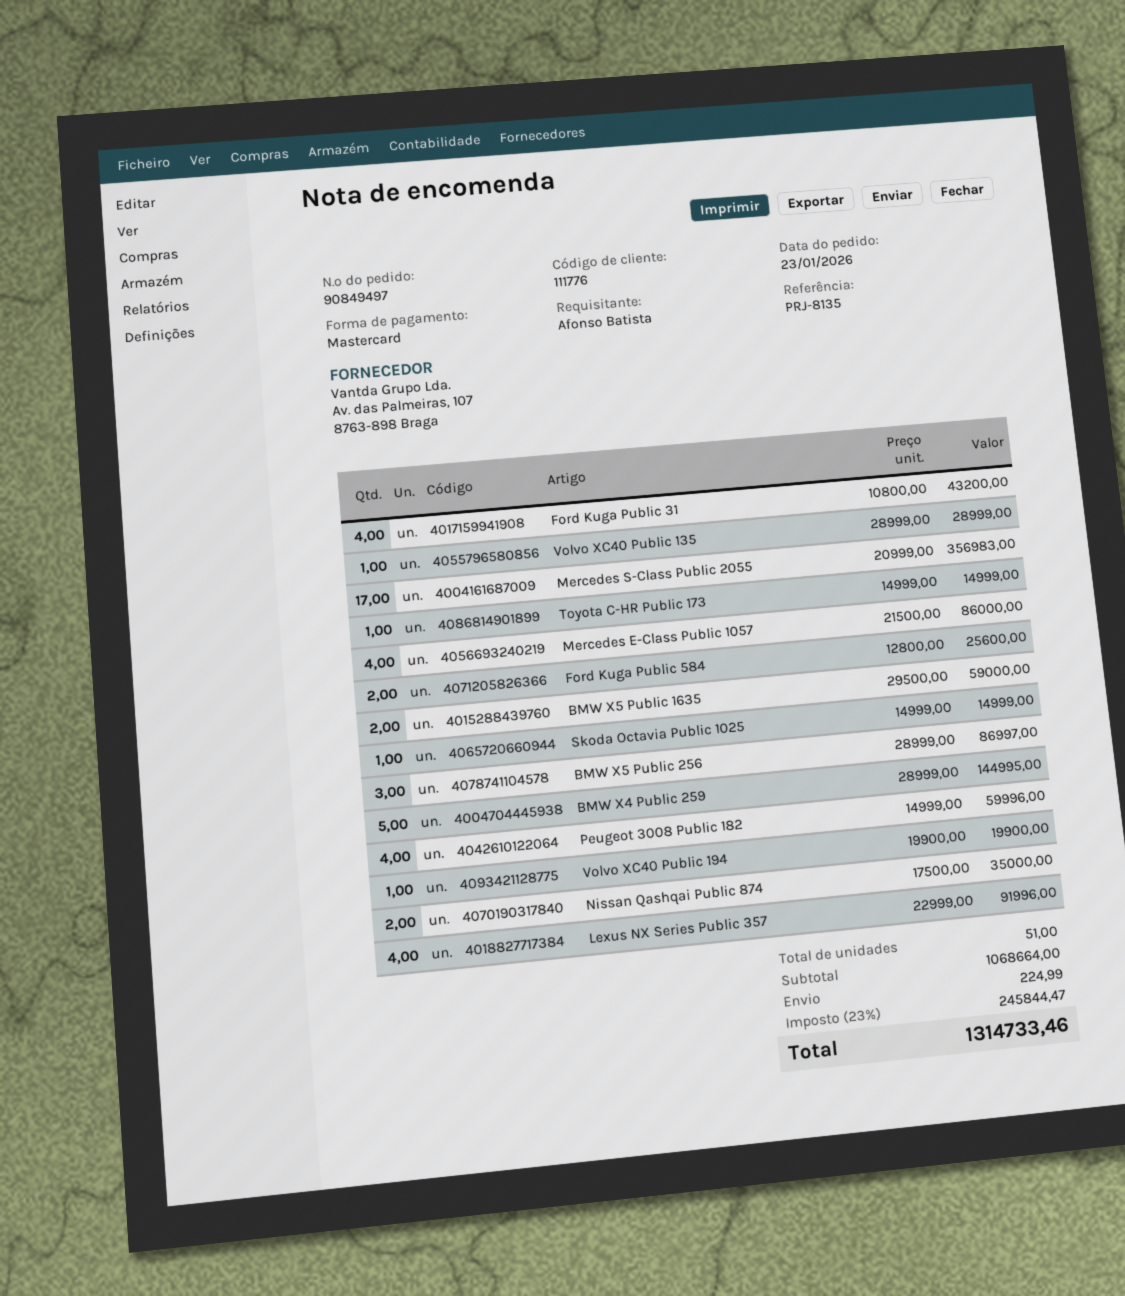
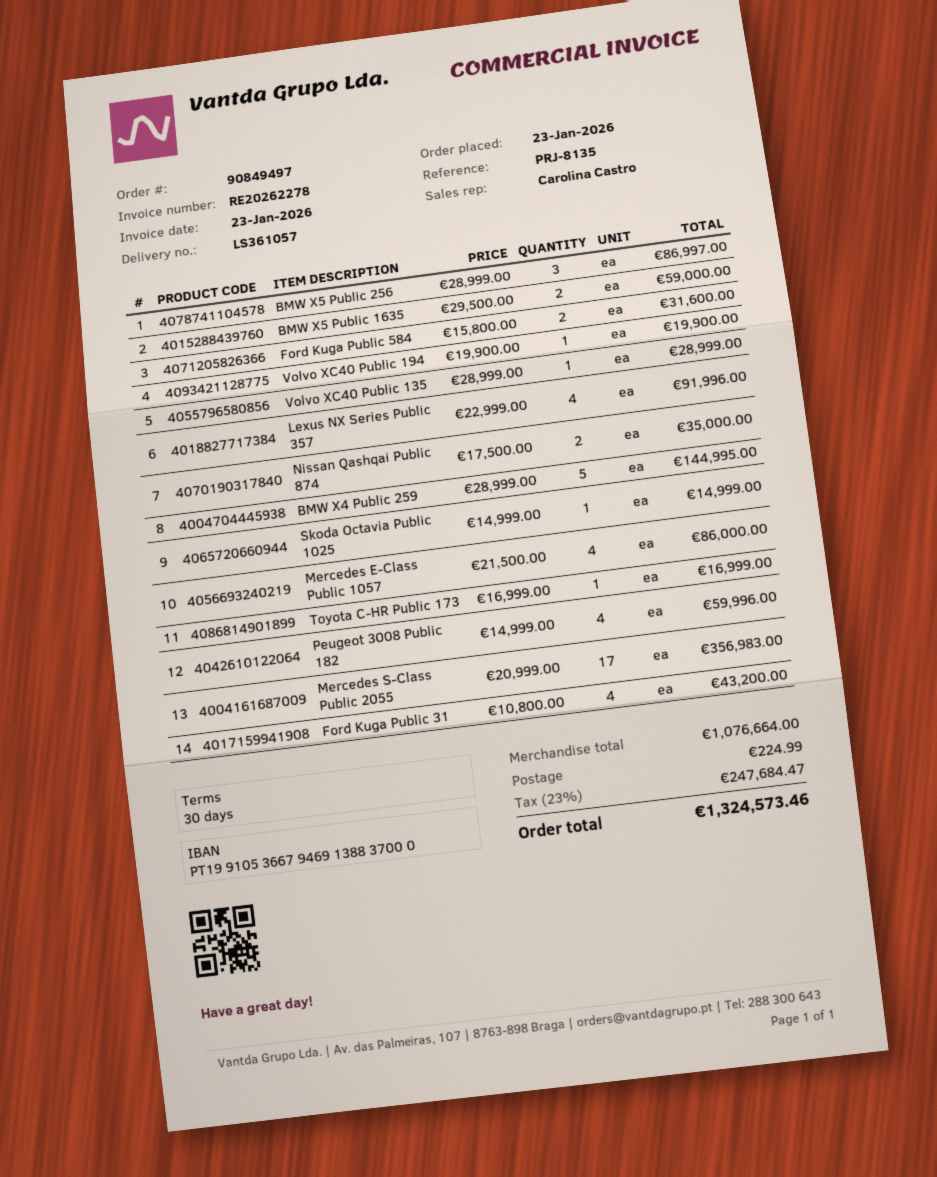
Toyota C-HR Public 173: 1 x 14999.00 = 14999.00 -> 1 x 16999.00 = 16999.00
Ford Kuga Public 584: 2 x 12800.00 = 25600.00 -> 2 x 15800.00 = 31600.00
subtotal: 1068664.00 -> 1076664.00
tax: 23% = 245844.47 -> 23% = 247684.47
total: 1314733.46 -> 1324573.46

